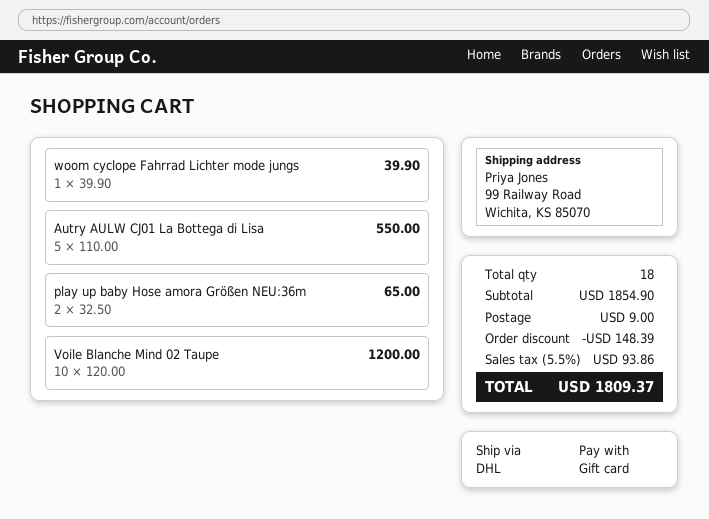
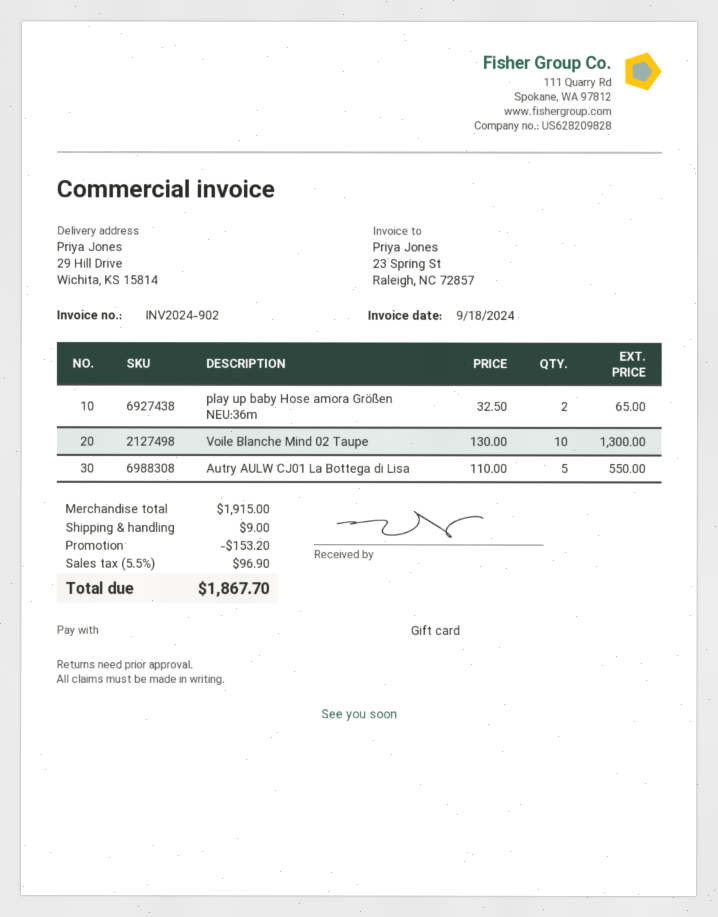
ship to: 99 Railway Road, Wichita, KS 85070 -> 29 Hill Drive, Wichita, KS 15814
woom cyclope Fahrrad Lichter mode jungs: 1 x 39.90 = 39.90 -> none
Voile Blanche Mind 02 Taupe: 10 x 120.00 = 1200.00 -> 10 x 130.00 = 1300.00
subtotal: 1854.90 -> 1915.00
discount: 148.39 -> 153.20
tax: 5.5% = 93.86 -> 5.5% = 96.90
total: 1809.37 -> 1867.70

